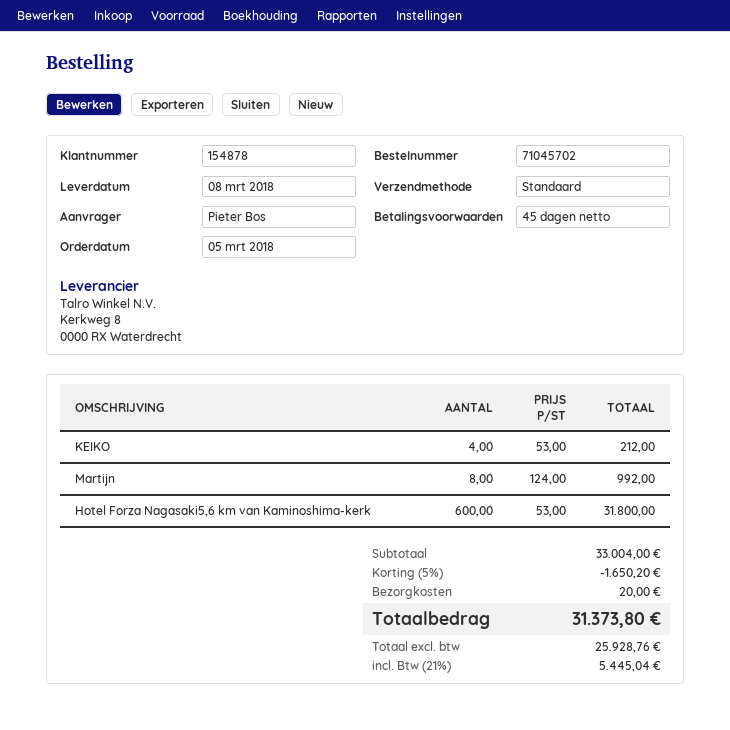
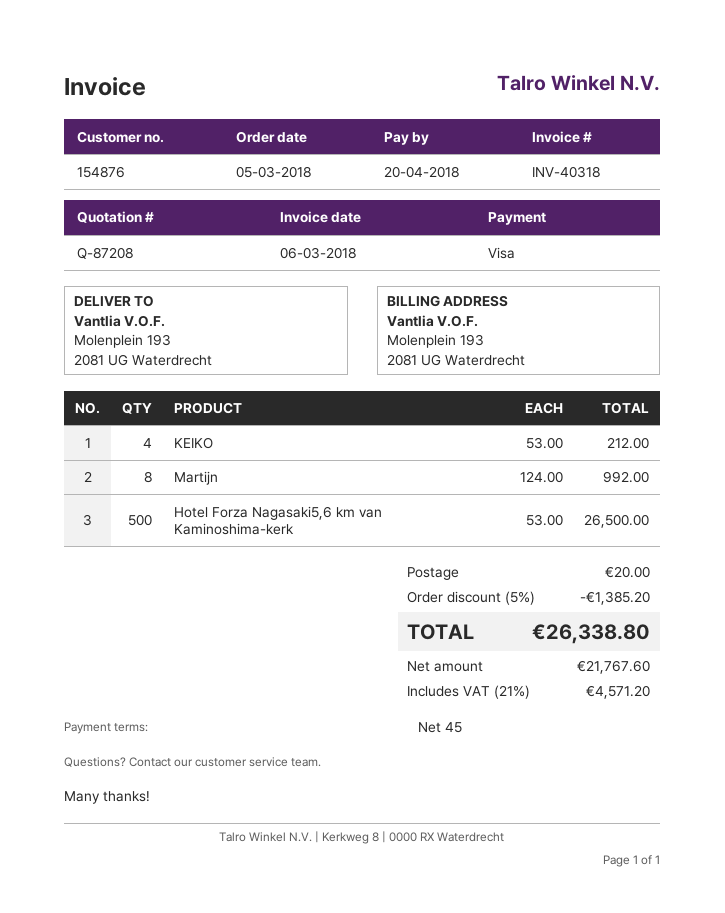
customer number: 154878 -> 154876
Hotel Forza Nagasaki5,6 km van Kaminoshima-kerk: 600 x 53.00 = 31800.00 -> 500 x 53.00 = 26500.00
discount: 5% = 1650.20 -> 5% = 1385.20
net: 25928.76 -> 21767.60
tax: 21% = 5445.04 -> 21% = 4571.20
total: 31373.80 -> 26338.80

